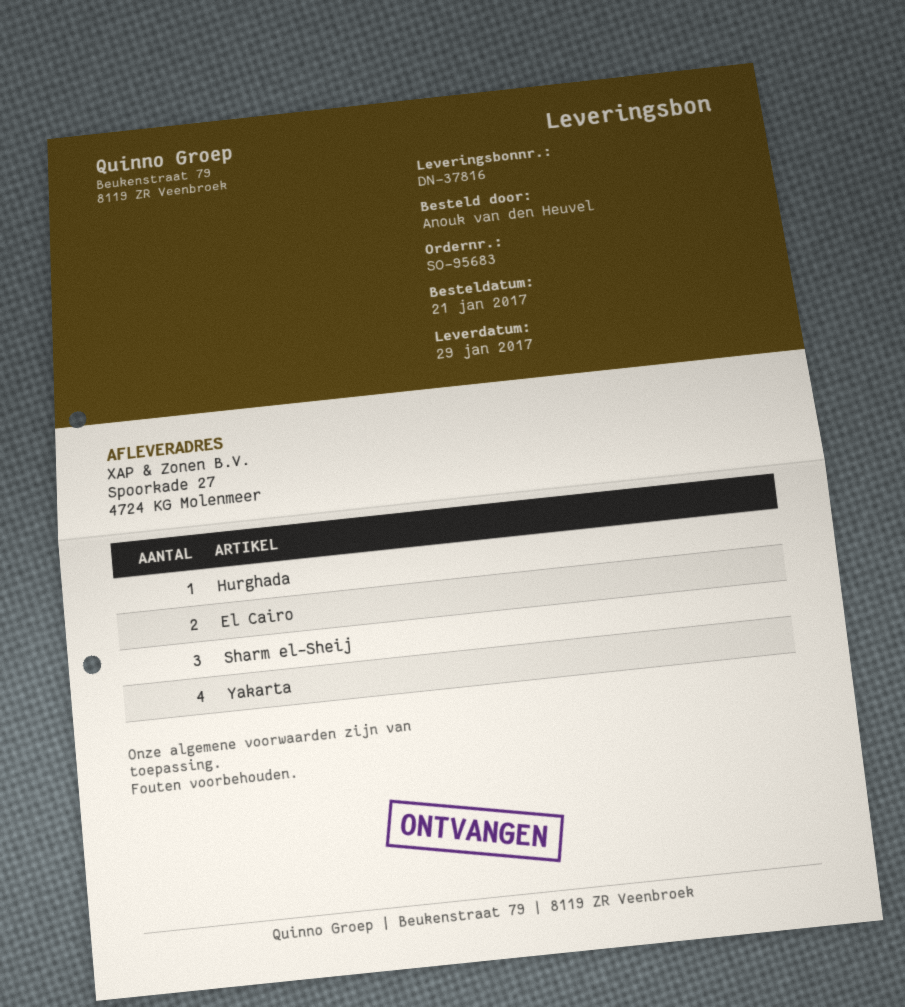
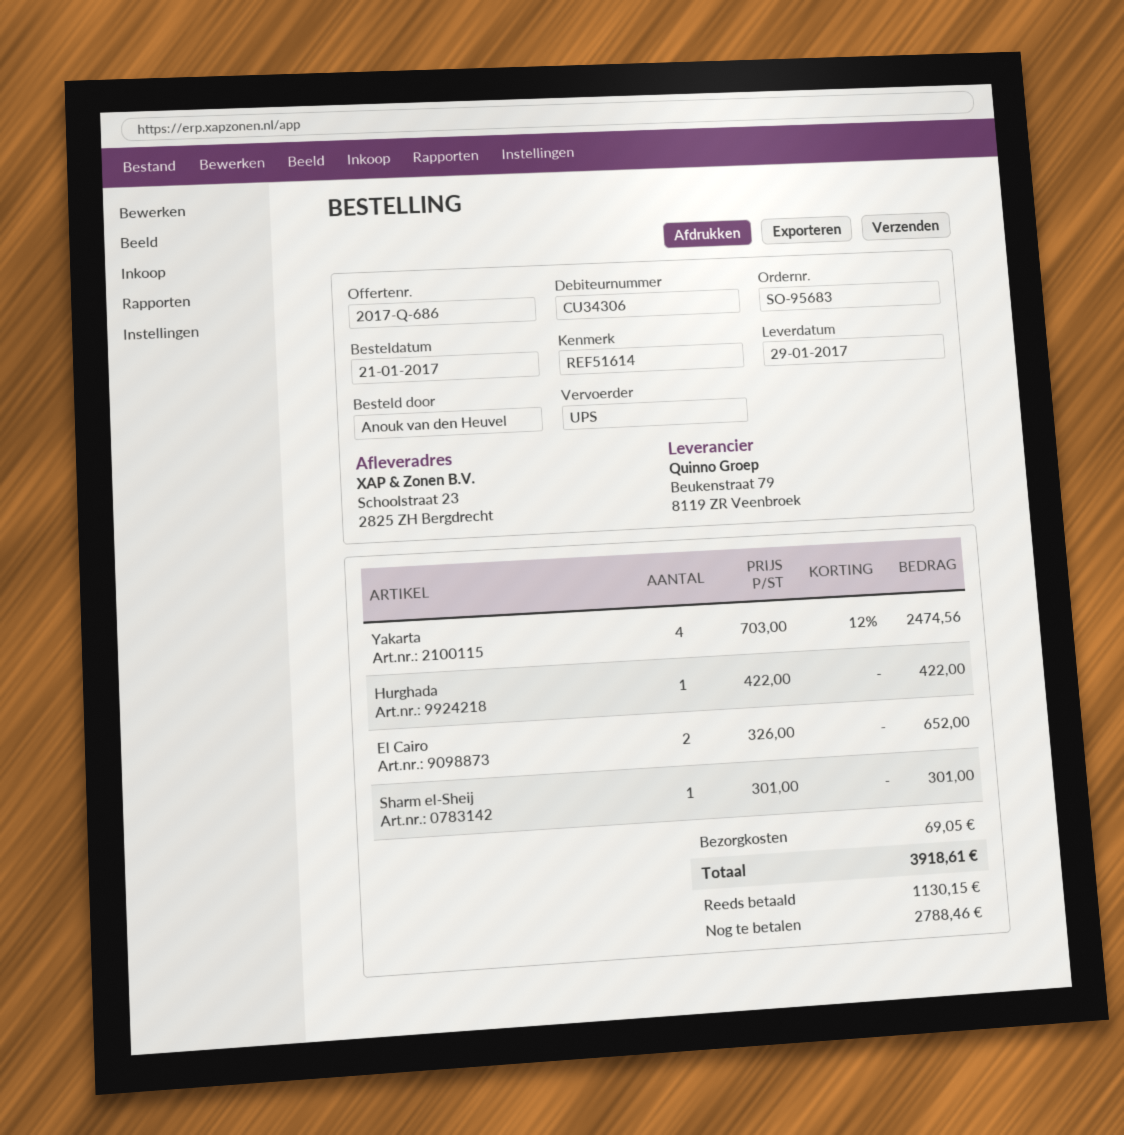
ship to: Spoorkade 27, 4724 KG Molenmeer -> Schoolstraat 23, 2825 ZH Bergdrecht
Sharm el-Sheij: 3 -> 1

